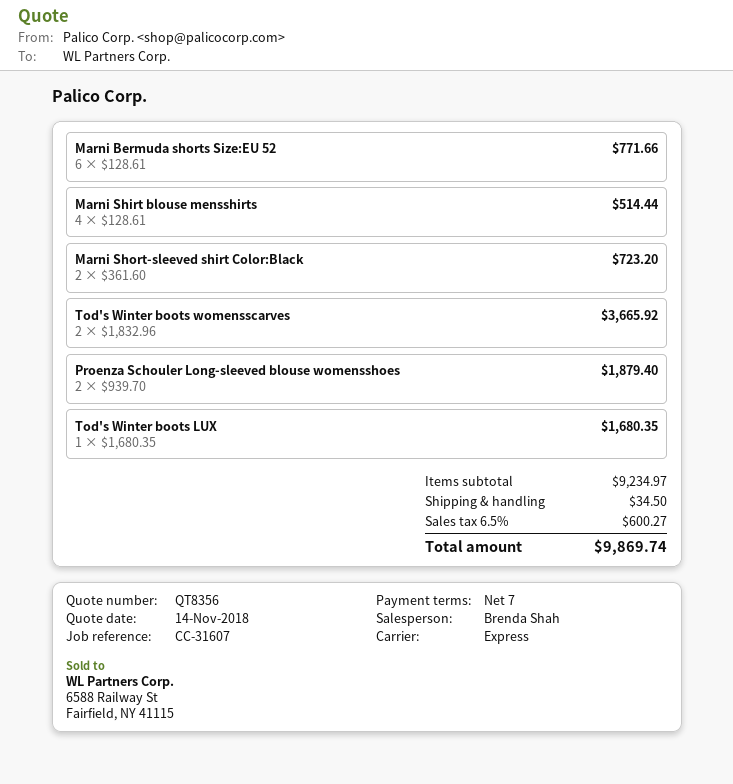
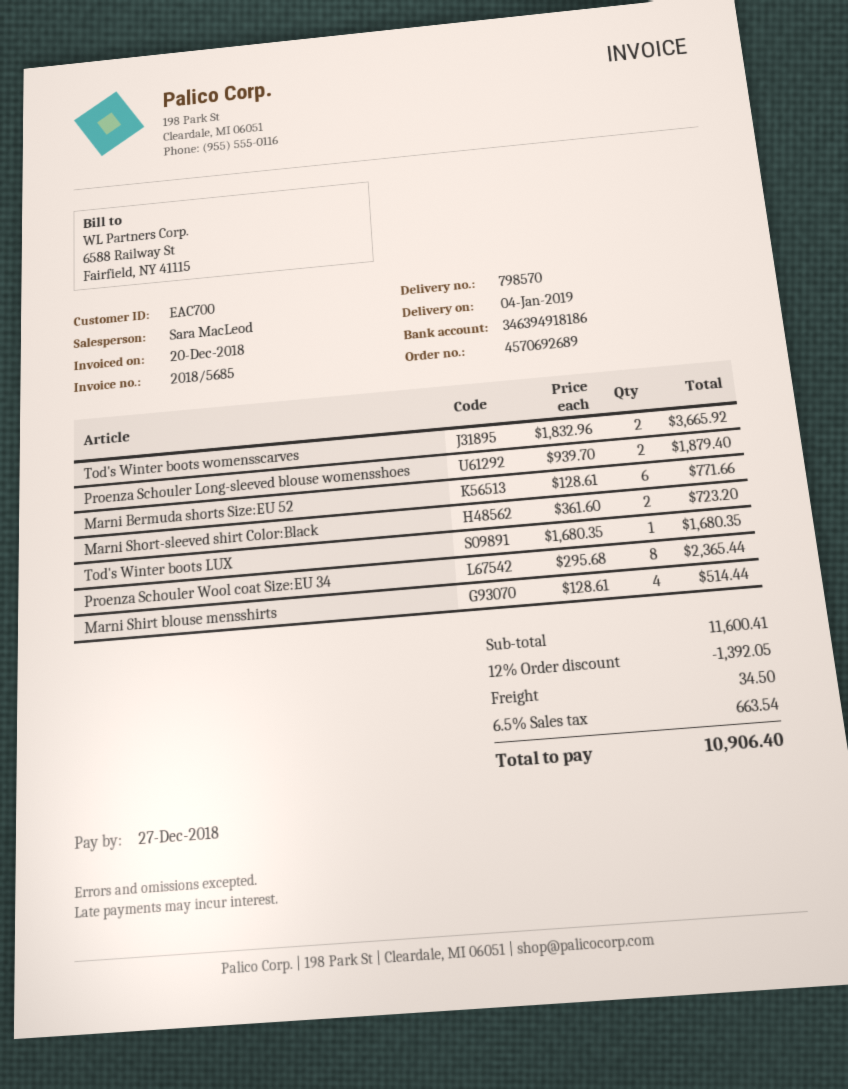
sales rep: Brenda Shah -> Sara MacLeod
Proenza Schouler Wool coat Size:EU 34: none -> 8 x 295.68 = 2365.44
subtotal: 9234.97 -> 11600.41
discount: none -> 12% = 1392.05
tax: 6.5% = 600.27 -> 6.5% = 663.54
total: 9869.74 -> 10906.40

